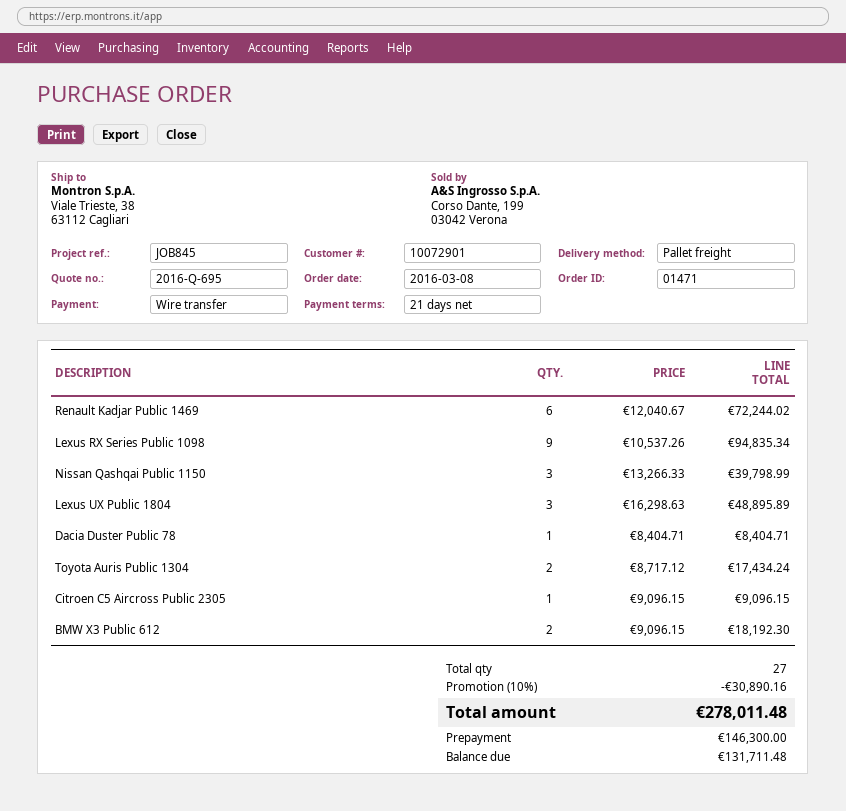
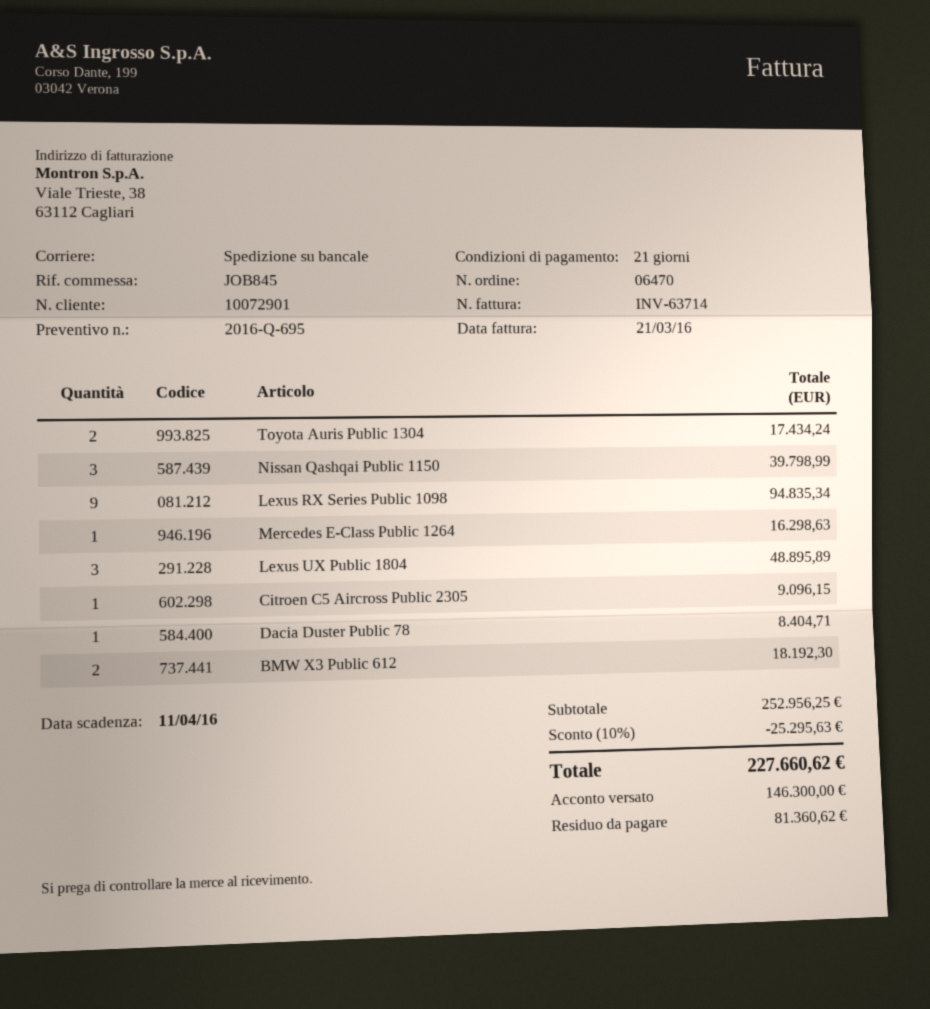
order number: 01471 -> 06470
Renault Kadjar Public 1469: 6 for 72244.02 -> none
Mercedes E-Class Public 1264: none -> 1 for 16298.63
discount: 10% = 30890.16 -> 10% = 25295.63
total: 278011.48 -> 227660.62
balance: 131711.48 -> 81360.62

